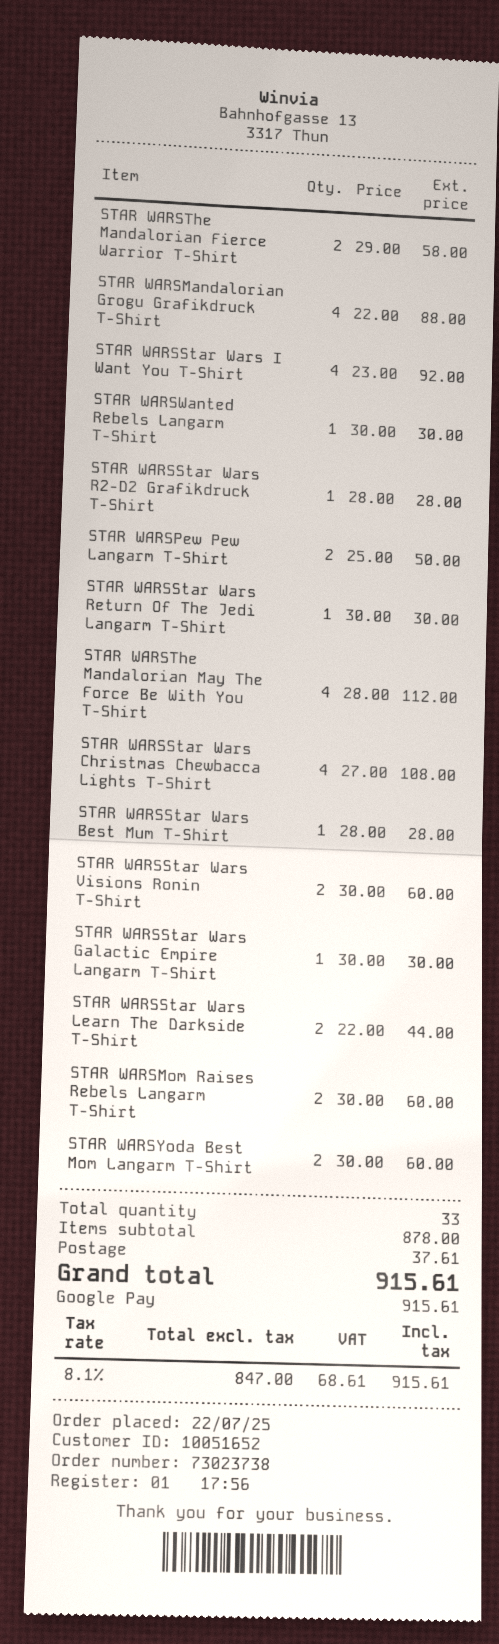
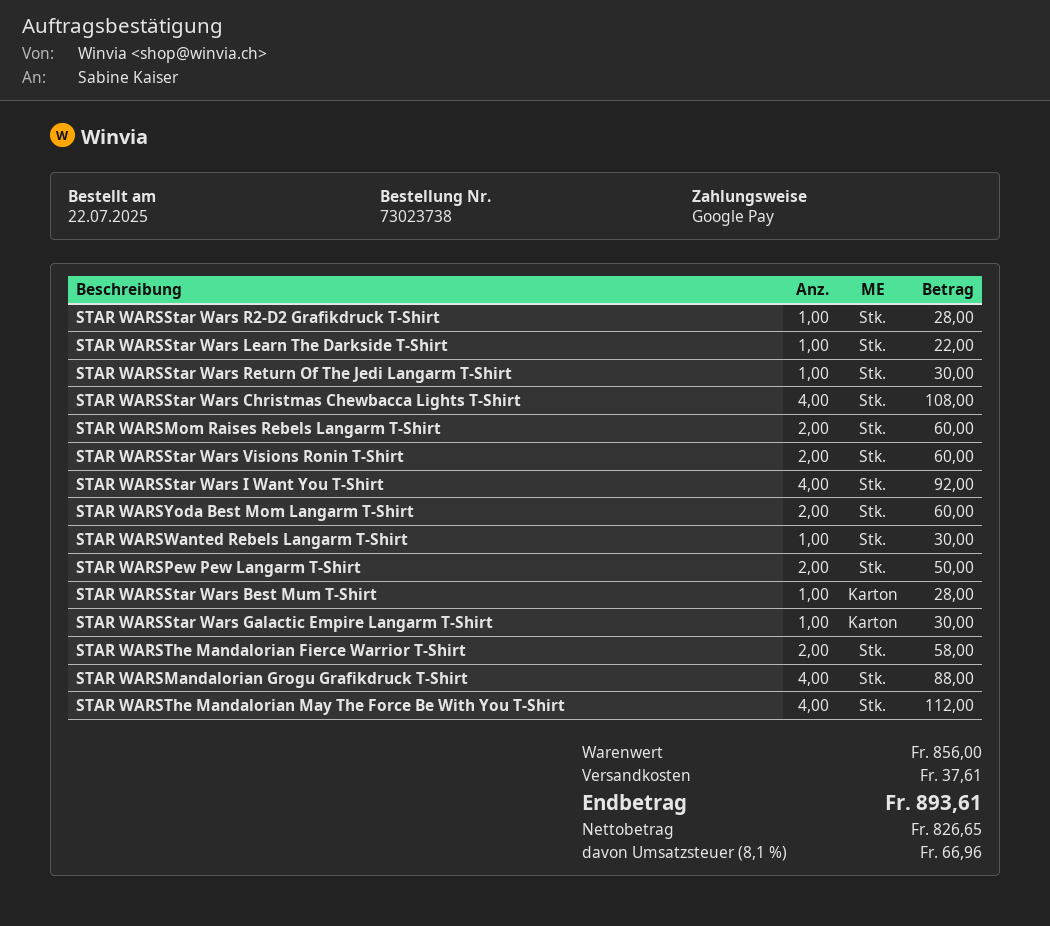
STAR WARSStar Wars Learn The Darkside T-Shirt: 2 for 44.00 -> 1 for 22.00
subtotal: 878.00 -> 856.00
net: 847.00 -> 826.65
tax: 8.1% = 68.61 -> 8.1% = 66.96
total: 915.61 -> 893.61

